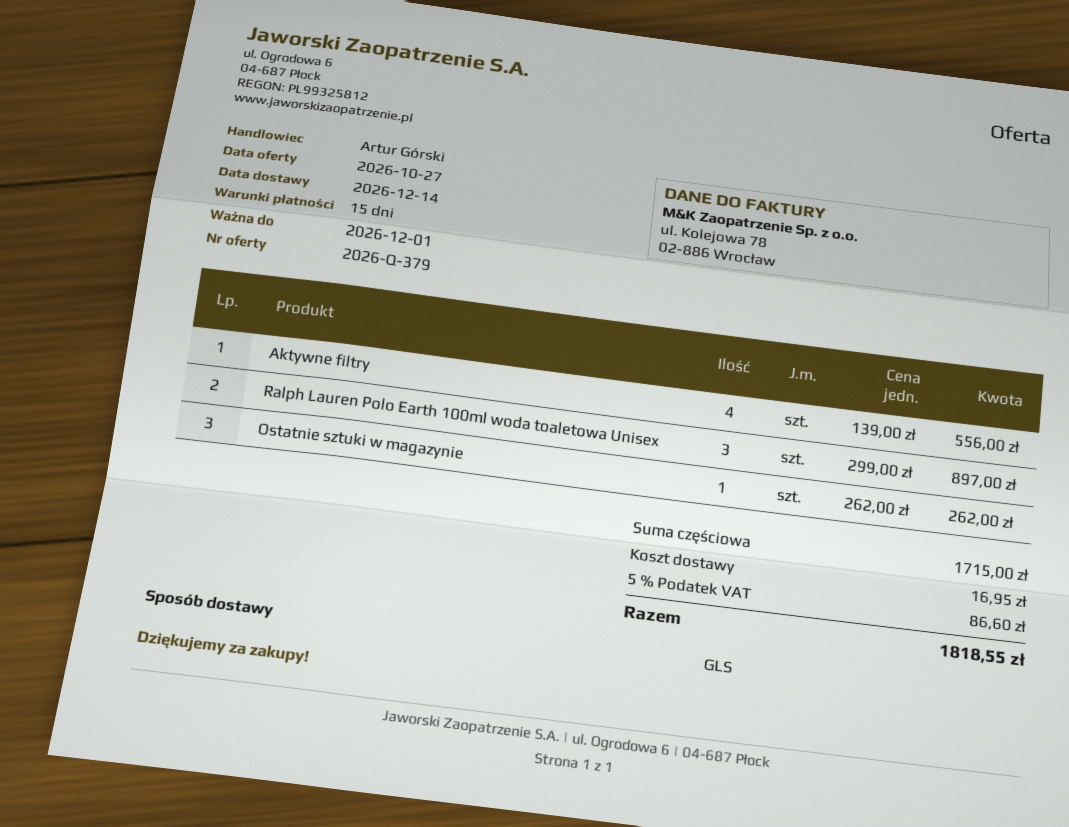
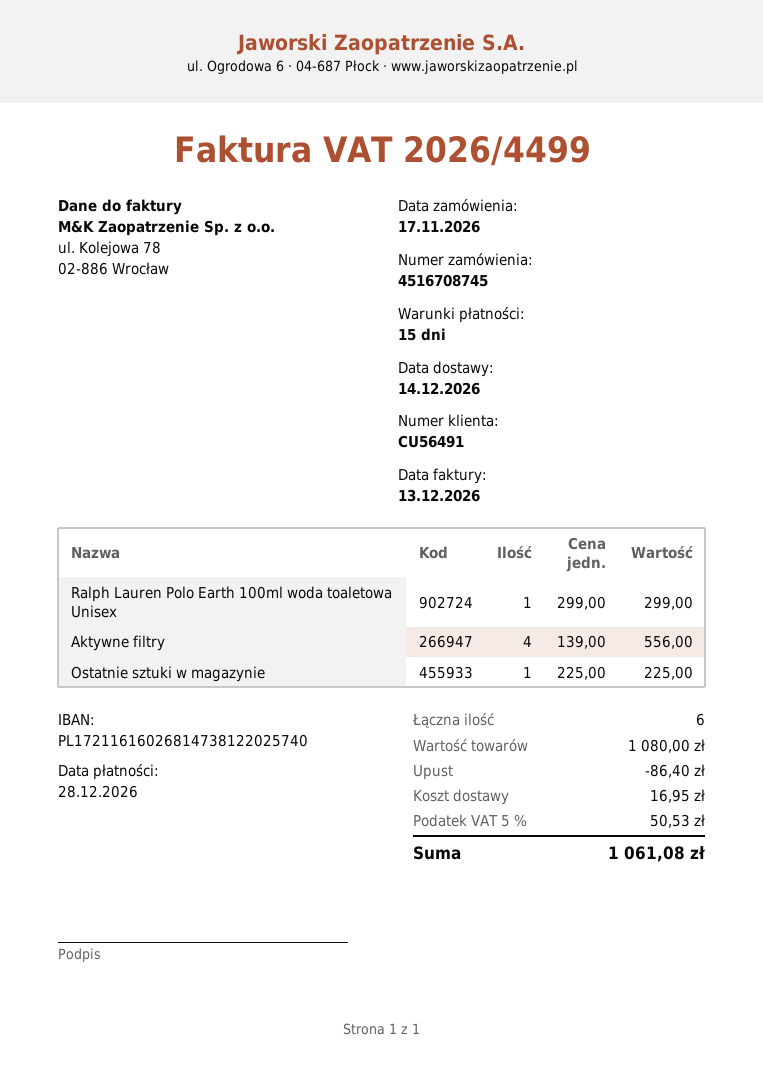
Ralph Lauren Polo Earth 100ml woda toaletowa Unisex: 3 x 299.00 = 897.00 -> 1 x 299.00 = 299.00
Ostatnie sztuki w magazynie: 1 x 262.00 = 262.00 -> 1 x 225.00 = 225.00
subtotal: 1715.00 -> 1080.00
discount: none -> 86.40
tax: 5% = 86.60 -> 5% = 50.53
total: 1818.55 -> 1061.08

